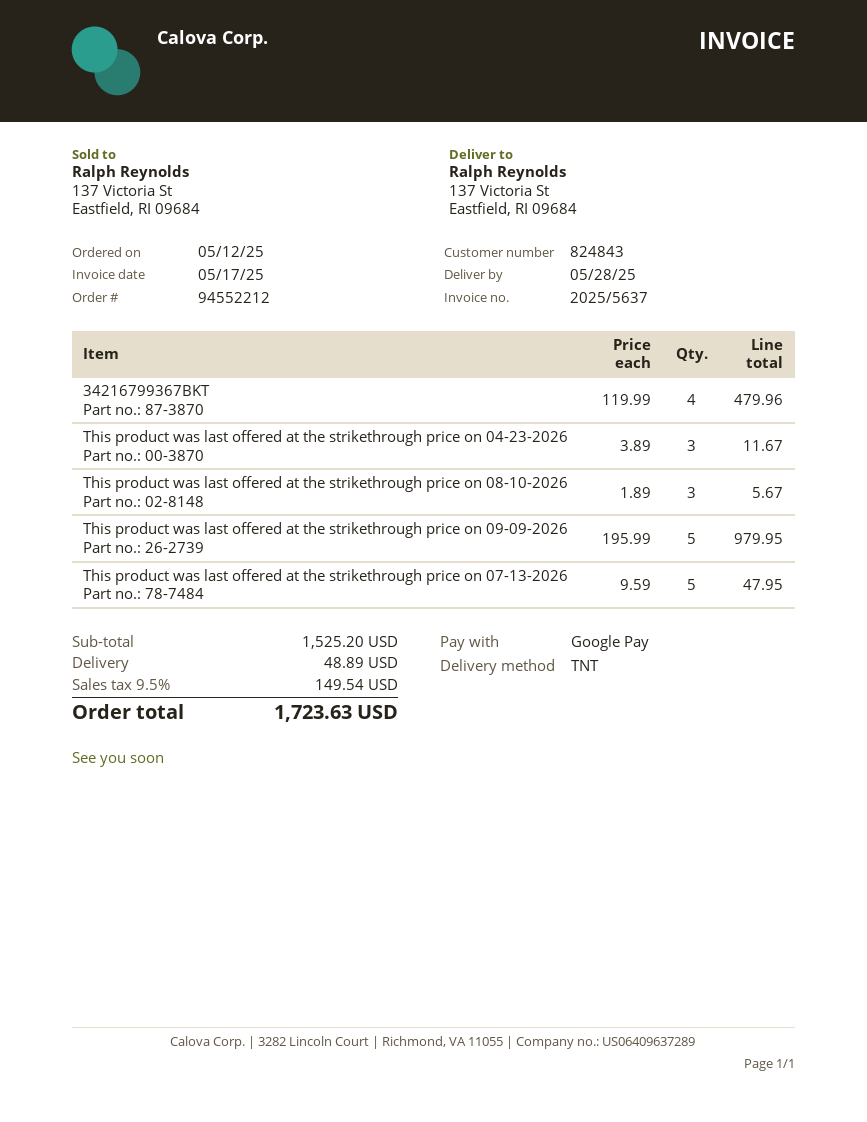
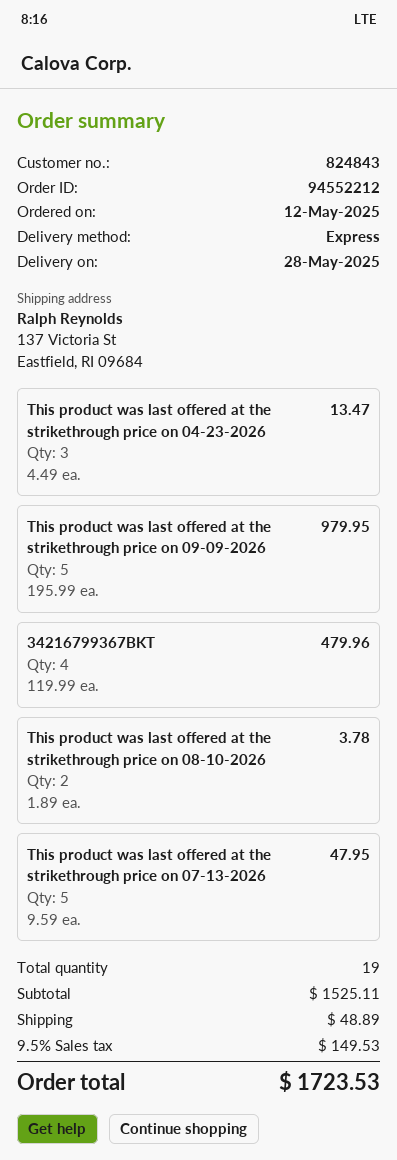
shipping method: TNT -> express
This product was last offered at the strikethrough price on 04-23-2026: 3 x 3.89 = 11.67 -> 3 x 4.49 = 13.47
This product was last offered at the strikethrough price on 08-10-2026: 3 x 1.89 = 5.67 -> 2 x 1.89 = 3.78
subtotal: 1525.20 -> 1525.11
tax: 9.5% = 149.54 -> 9.5% = 149.53
total: 1723.63 -> 1723.53

